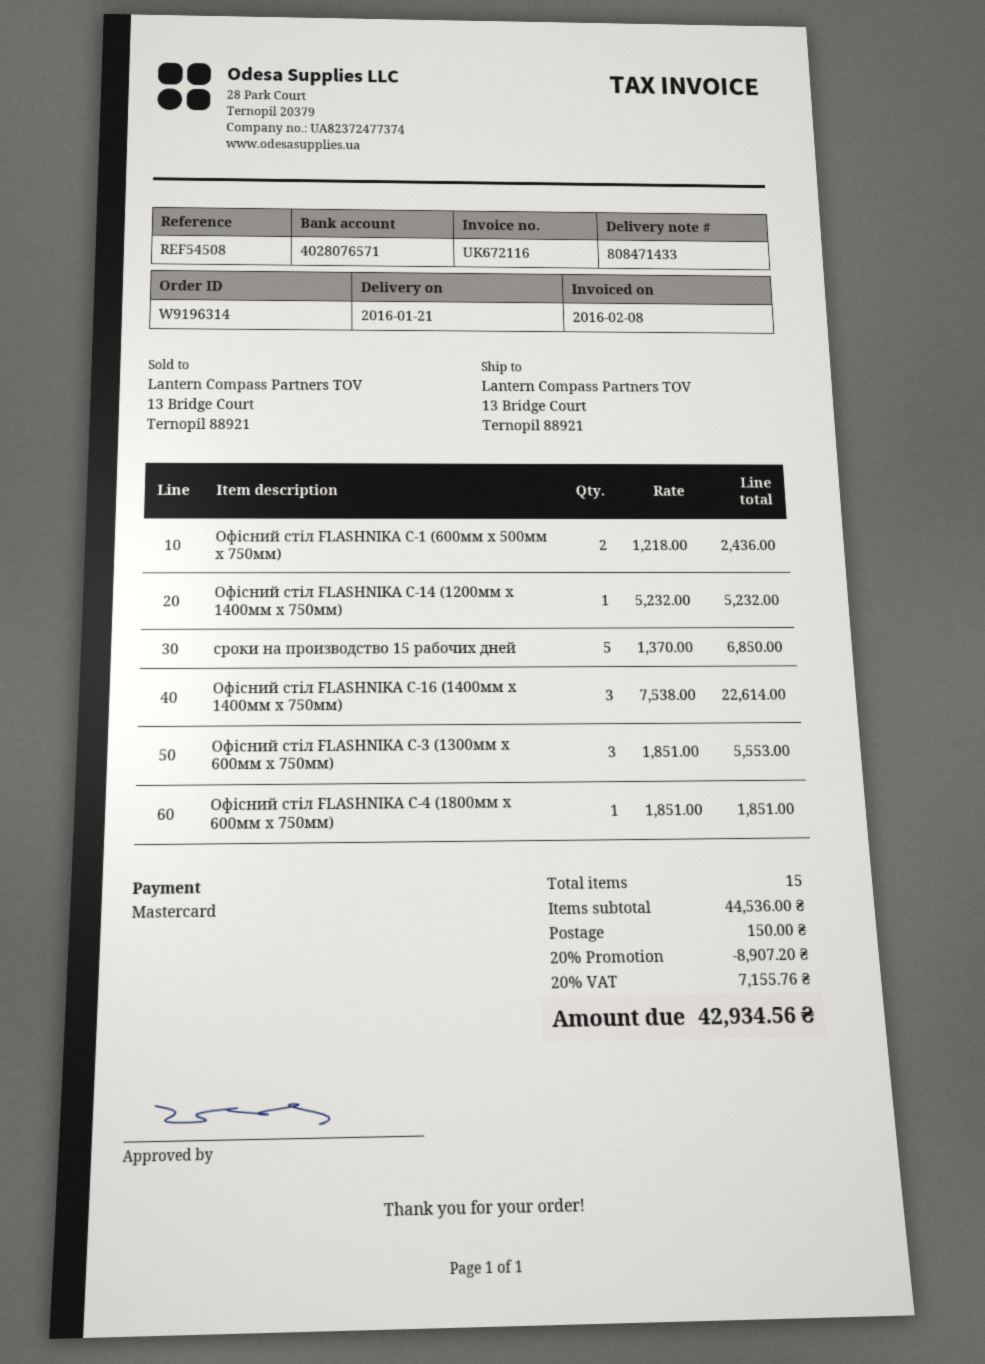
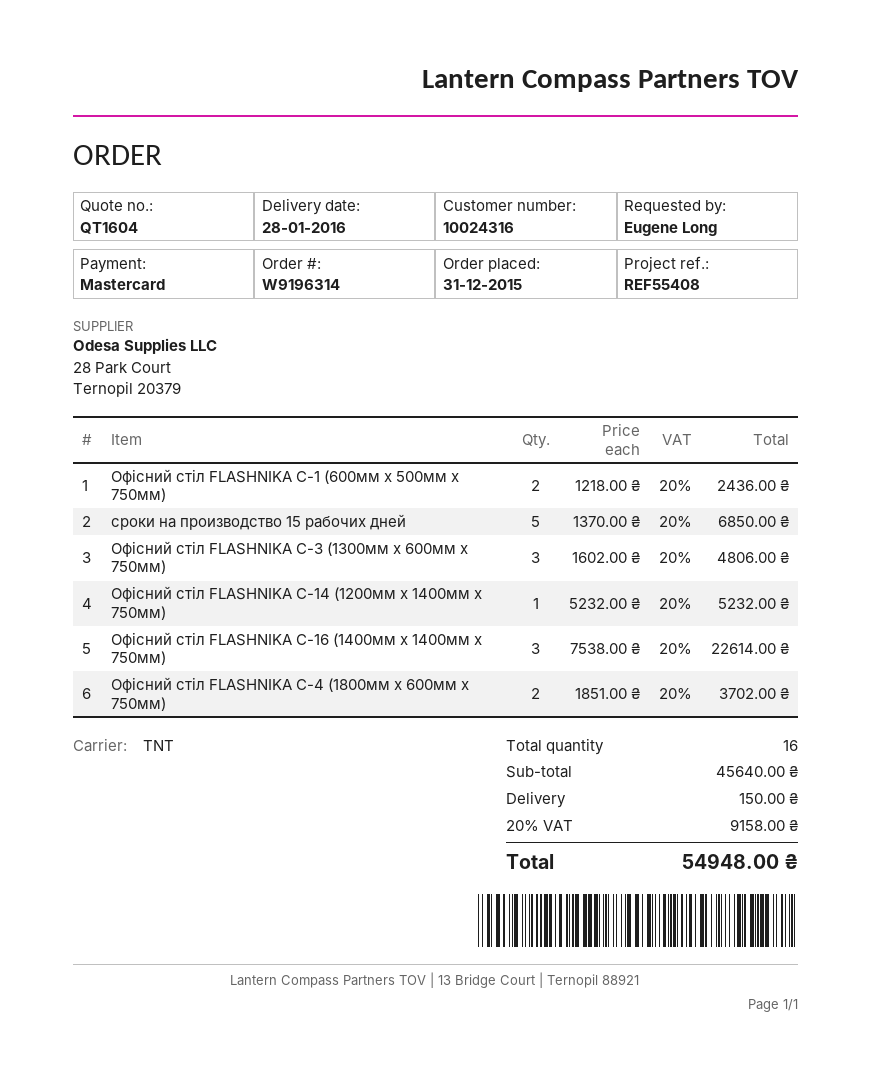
delivery date: 2016-01-21 -> 2016-01-28
reference: REF54508 -> REF55408
Офісний стіл FLASHNIKA С-3 (1300мм x 600мм x 750мм): 3 x 1851.00 = 5553.00 -> 3 x 1602.00 = 4806.00
Офісний стіл FLASHNIKA С-4 (1800мм x 600мм x 750мм): 1 x 1851.00 = 1851.00 -> 2 x 1851.00 = 3702.00
total quantity: 15 -> 16
subtotal: 44536.00 -> 45640.00
discount: 20% = 8907.20 -> none
tax: 20% = 7155.76 -> 20% = 9158.00
total: 42934.56 -> 54948.00

